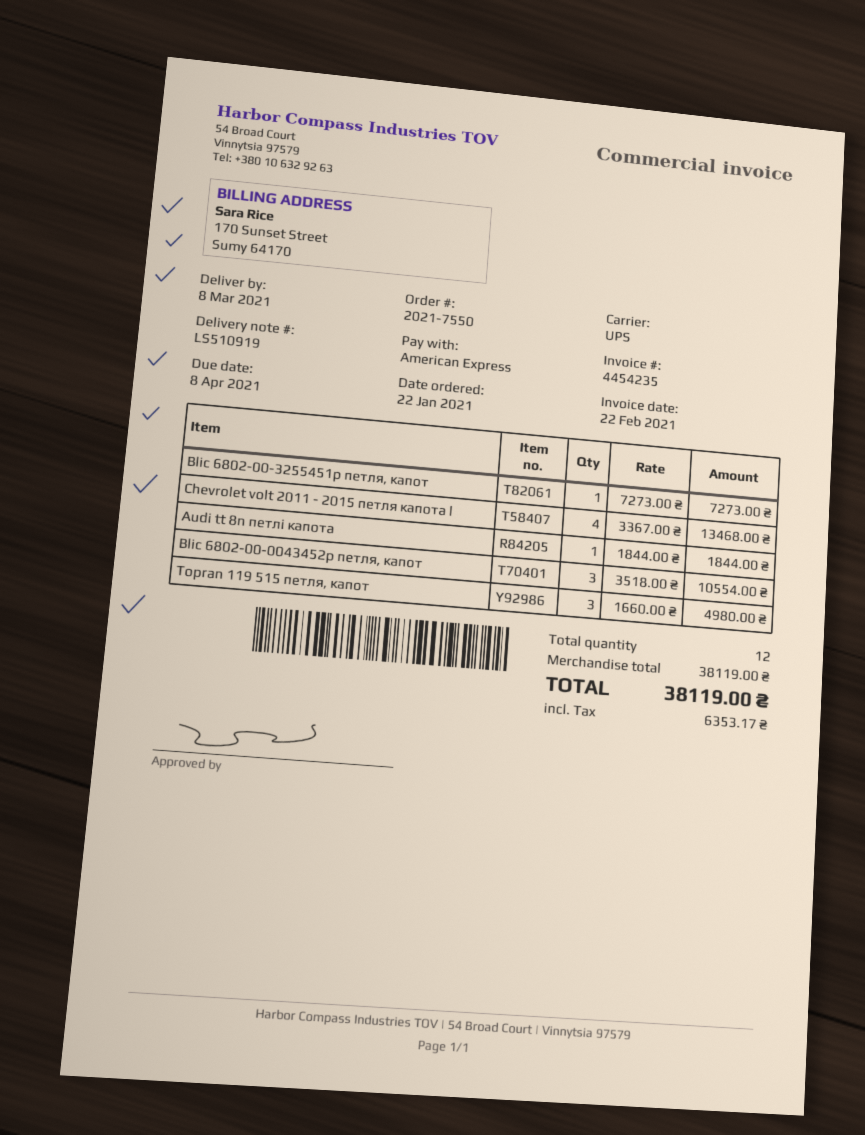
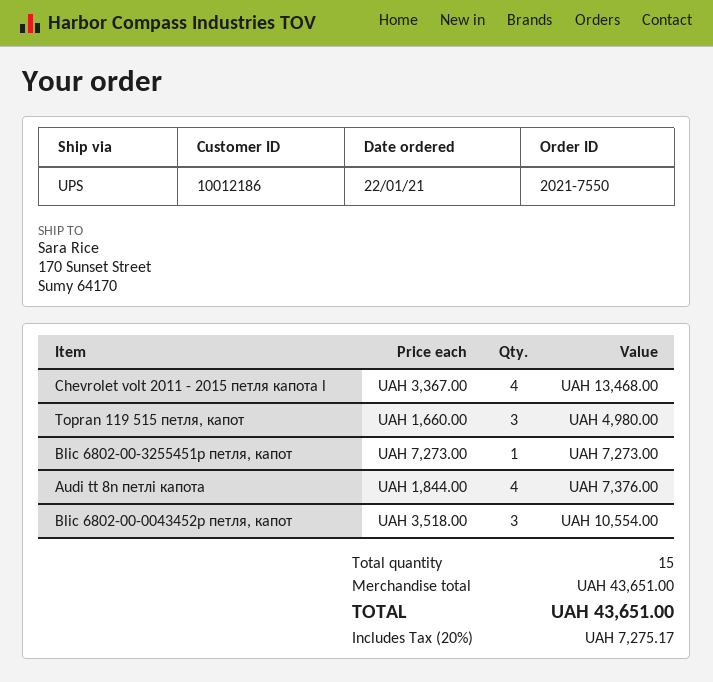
Audi tt 8n петлі капота: 1 x 1844.00 = 1844.00 -> 4 x 1844.00 = 7376.00
total quantity: 12 -> 15
subtotal: 38119.00 -> 43651.00
tax: 6353.17 -> 7275.17
total: 38119.00 -> 43651.00

